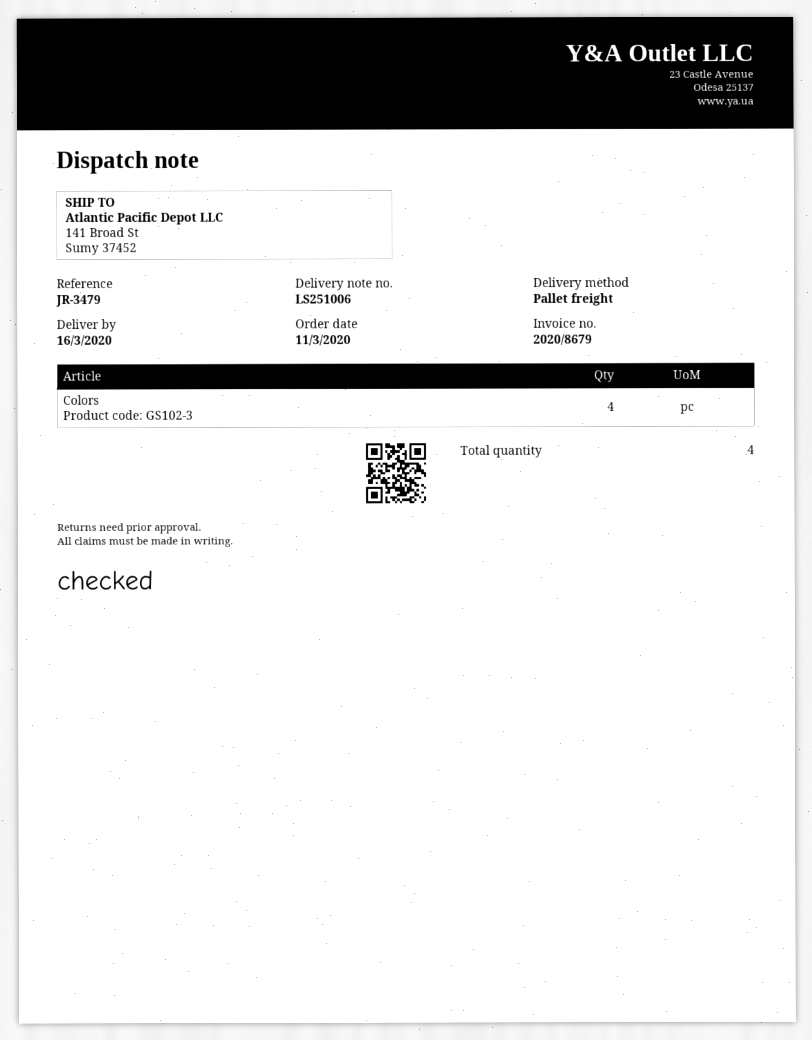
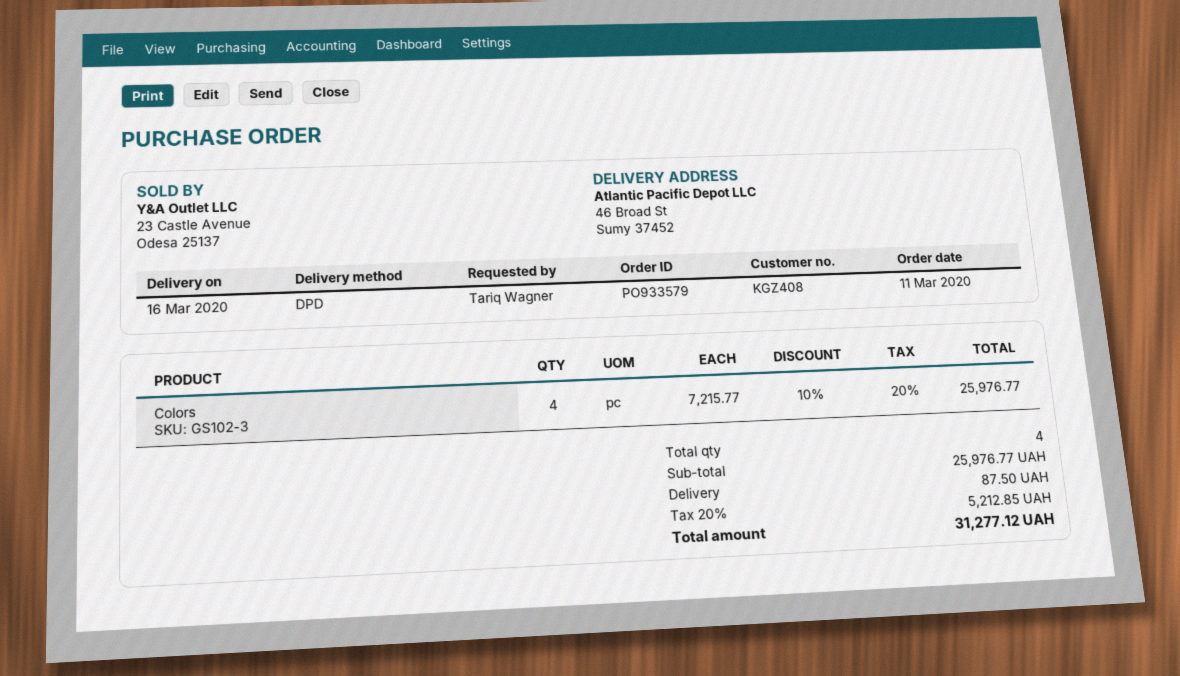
shipping method: pallet freight -> DPD
ship to: 141 Broad St, Sumy 37452 -> 46 Broad St, Sumy 37452

